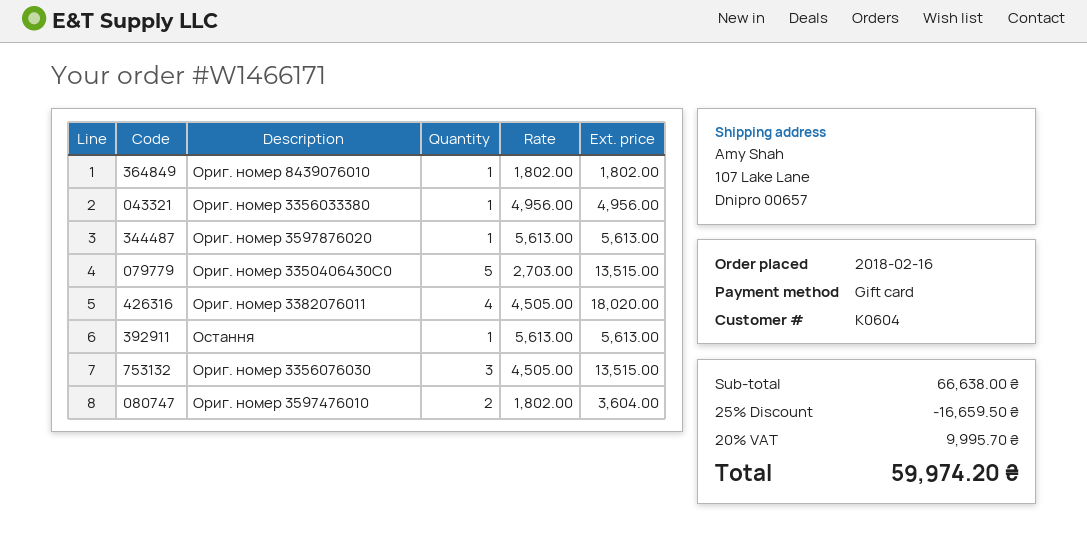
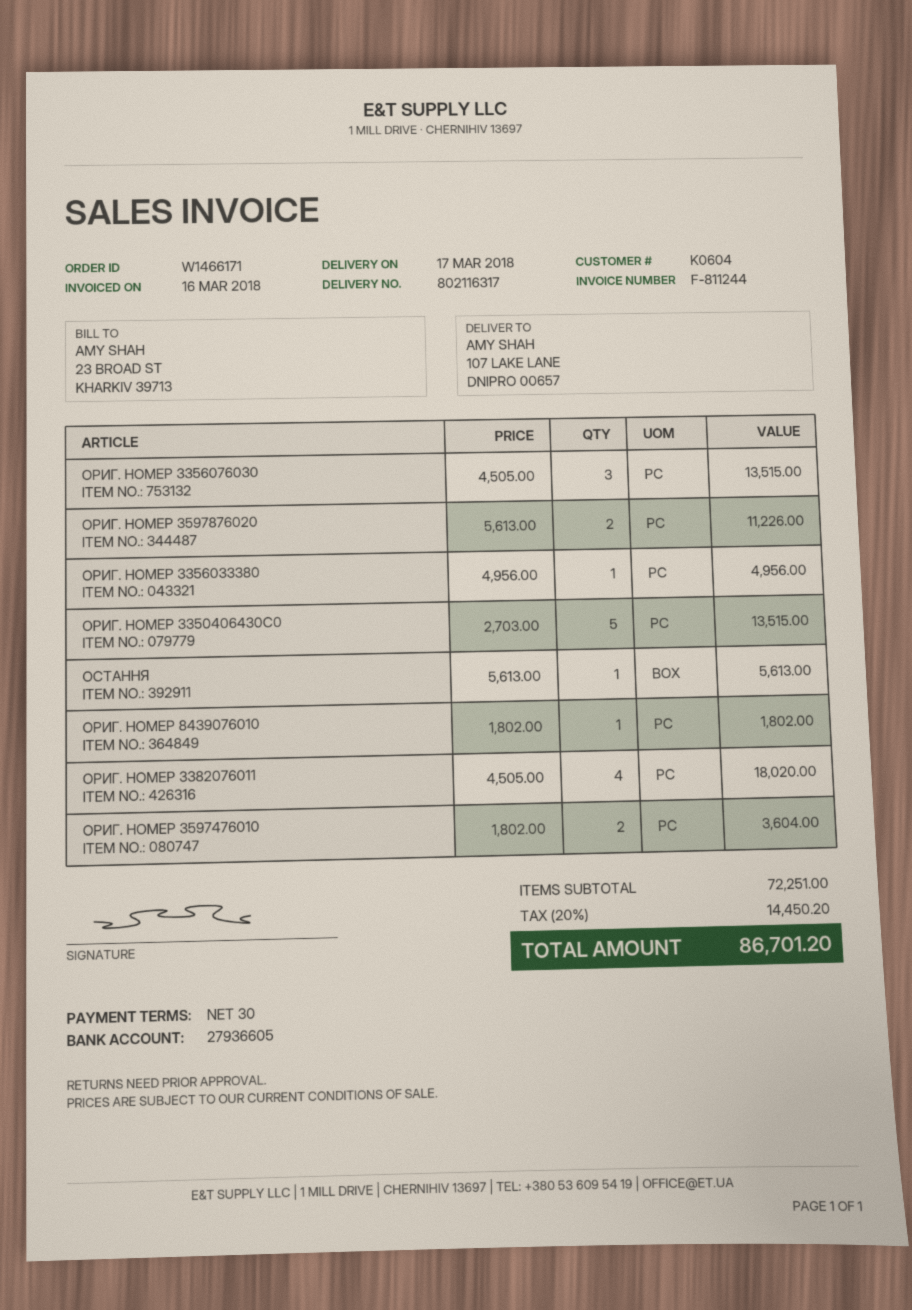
Ориг. номер 3597876020: 1 x 5613.00 = 5613.00 -> 2 x 5613.00 = 11226.00
subtotal: 66638.00 -> 72251.00
discount: 25% = 16659.50 -> none
tax: 20% = 9995.70 -> 20% = 14450.20
total: 59974.20 -> 86701.20

